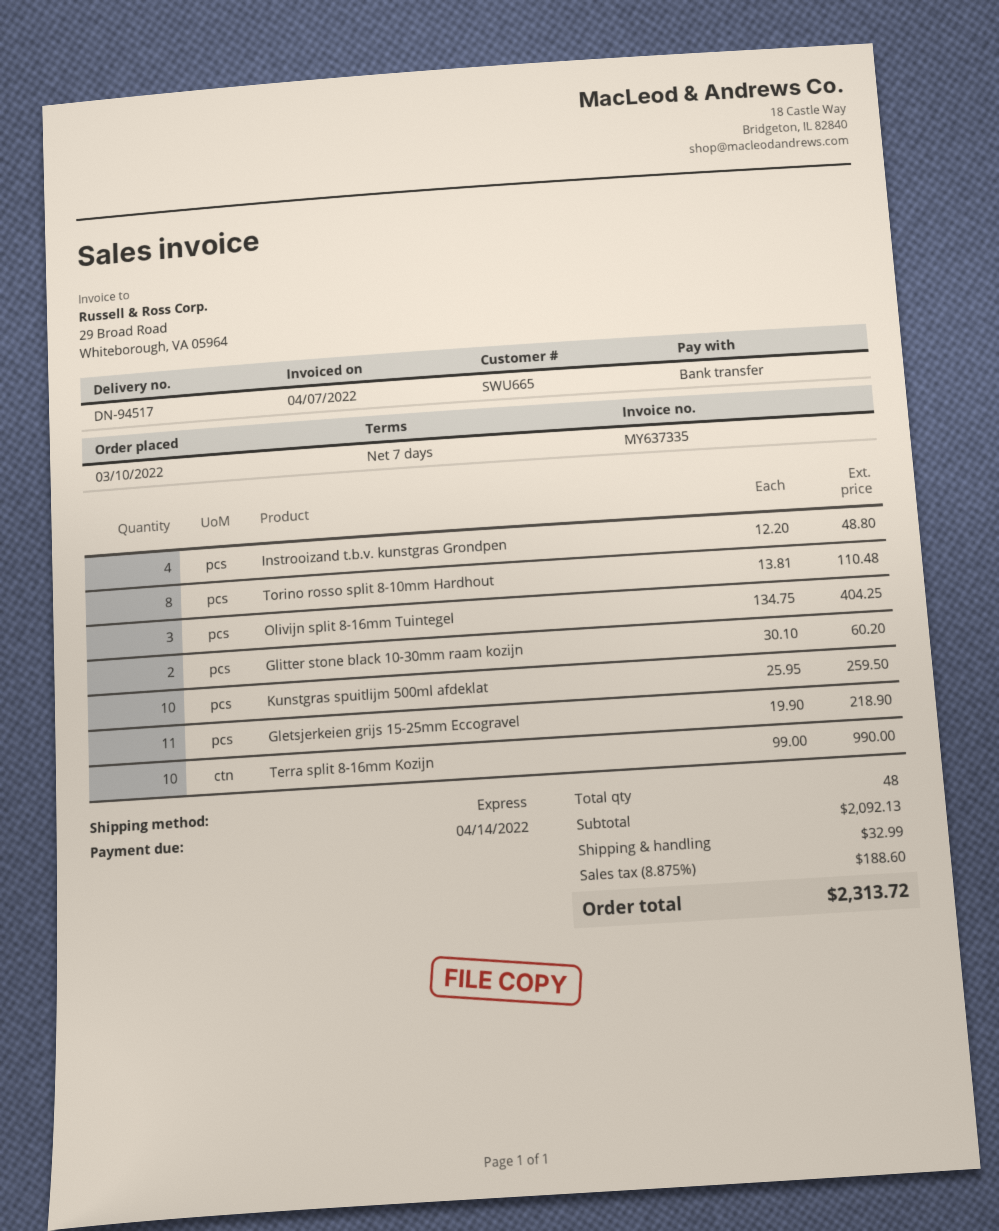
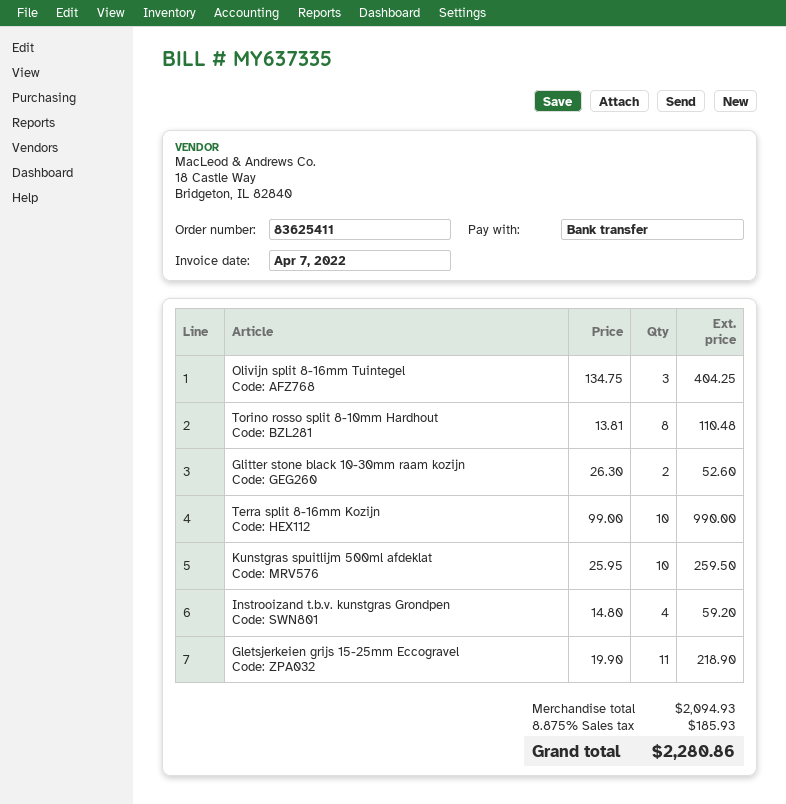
Instrooizand t.b.v. kunstgras Grondpen: 4 x 12.20 = 48.80 -> 4 x 14.80 = 59.20
Glitter stone black 10-30mm raam kozijn: 2 x 30.10 = 60.20 -> 2 x 26.30 = 52.60
subtotal: 2092.13 -> 2094.93
shipping: 32.99 -> none
tax: 8.875% = 188.60 -> 8.875% = 185.93
total: 2313.72 -> 2280.86

